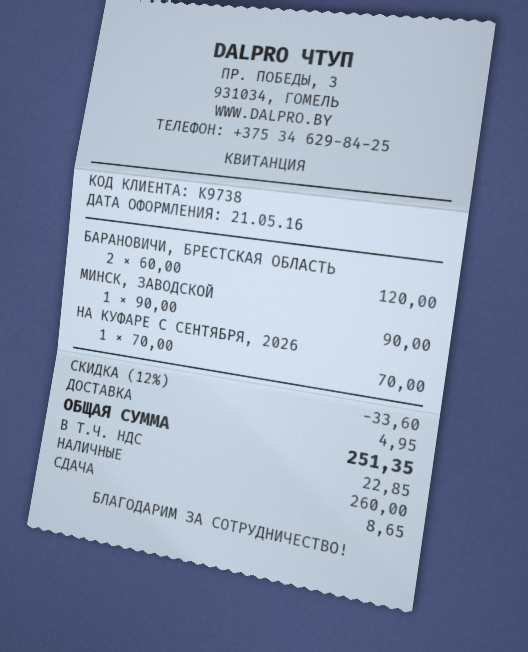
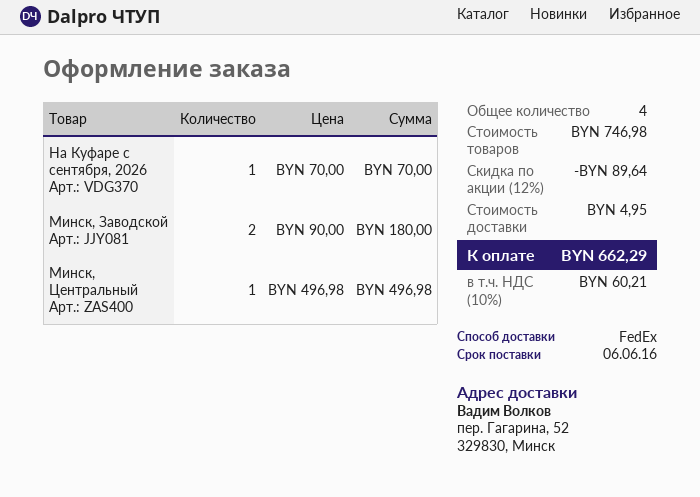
БАРАНОВИЧИ, БРЕСТСКАЯ ОБЛАСТЬ: 2 x 60.00 = 120.00 -> none
МИНСК, ЗАВОДСКОЙ: 1 x 90.00 = 90.00 -> 2 x 90.00 = 180.00
Минск, Центральный: none -> 1 x 496.98 = 496.98
discount: 12% = 33.60 -> 12% = 89.64
tax: 22.85 -> 60.21
total: 251.35 -> 662.29

